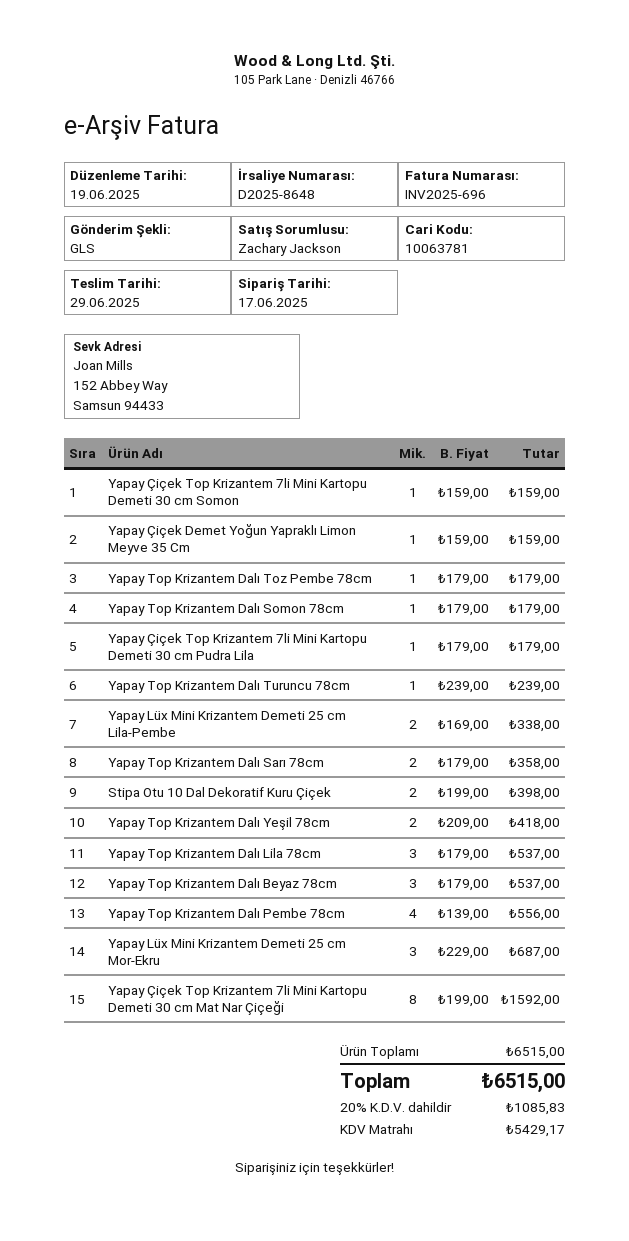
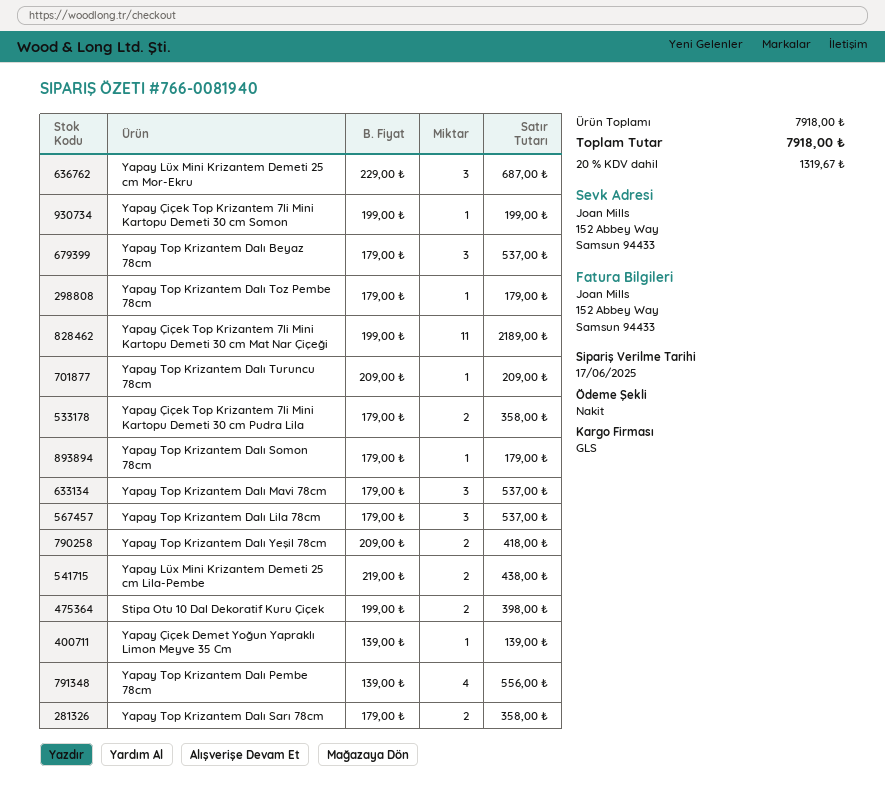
Yapay Çiçek Top Krizantem 7li Mini Kartopu Demeti 30 cm Somon: 1 x 159.00 = 159.00 -> 1 x 199.00 = 199.00
Yapay Çiçek Demet Yoğun Yapraklı Limon Meyve 35 Cm: 1 x 159.00 = 159.00 -> 1 x 139.00 = 139.00
Yapay Çiçek Top Krizantem 7li Mini Kartopu Demeti 30 cm Pudra Lila: 1 x 179.00 = 179.00 -> 2 x 179.00 = 358.00
Yapay Top Krizantem Dalı Turuncu 78cm: 1 x 239.00 = 239.00 -> 1 x 209.00 = 209.00
Yapay Lüx Mini Krizantem Demeti 25 cm Lila-Pembe: 2 x 169.00 = 338.00 -> 2 x 219.00 = 438.00
Yapay Çiçek Top Krizantem 7li Mini Kartopu Demeti 30 cm Mat Nar Çiçeği: 8 x 199.00 = 1592.00 -> 11 x 199.00 = 2189.00
Yapay Top Krizantem Dalı Mavi 78cm: none -> 3 x 179.00 = 537.00
subtotal: 6515.00 -> 7918.00
tax: 20% = 1085.83 -> 20% = 1319.67
total: 6515.00 -> 7918.00

